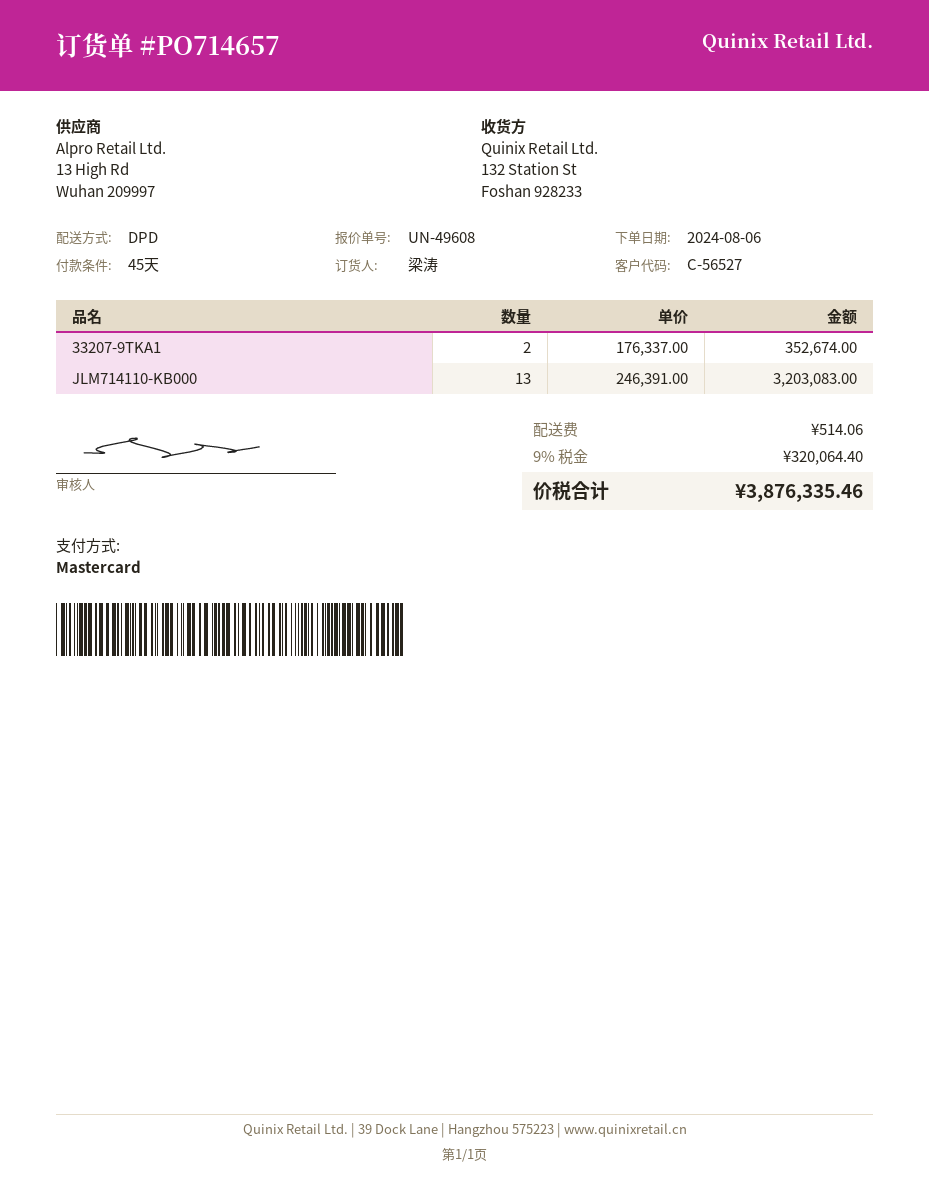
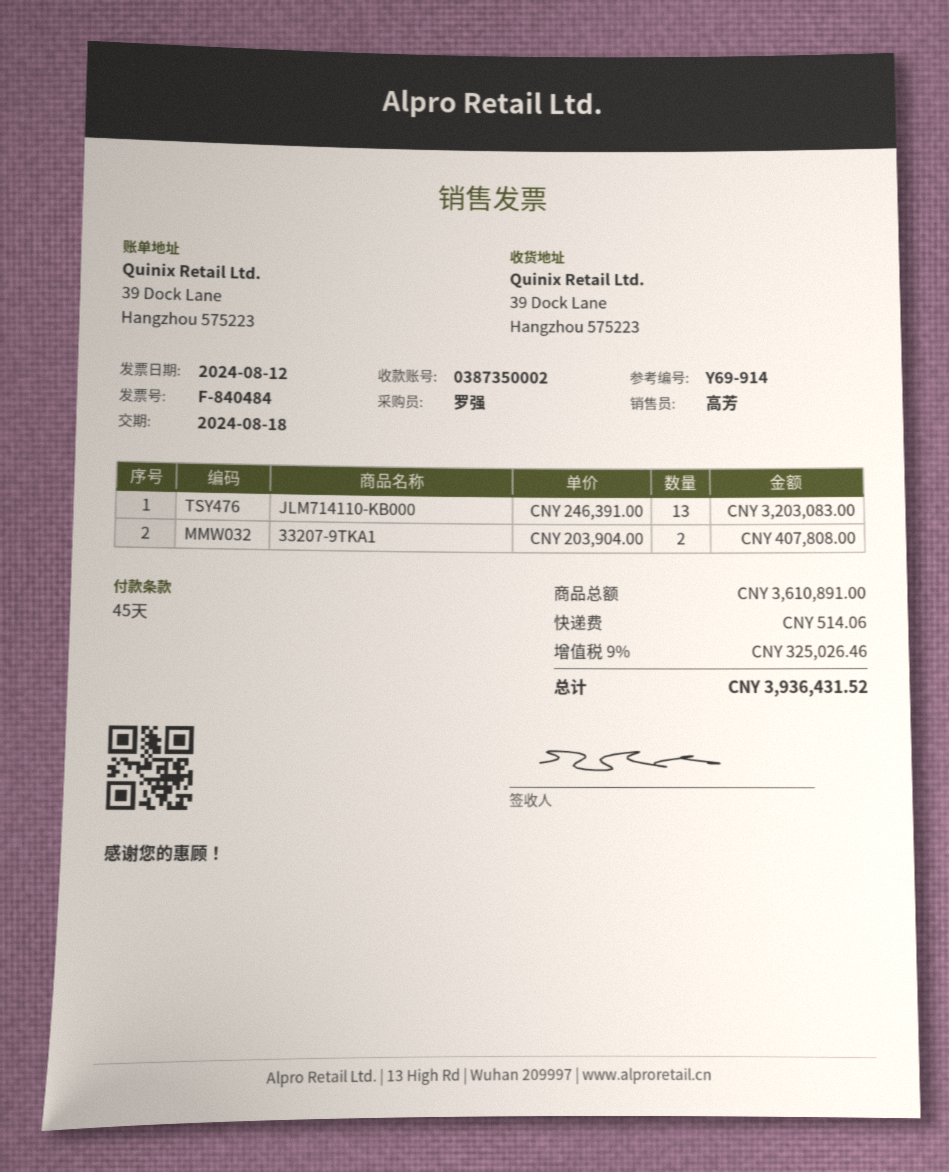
ordered by: 梁涛 -> 罗强
ship to: 132 Station St, Foshan 928233 -> 39 Dock Lane, Hangzhou 575223
33207-9TKA1: 2 x 176337.00 = 352674.00 -> 2 x 203904.00 = 407808.00
tax: 9% = 320064.40 -> 9% = 325026.46
total: 3876335.46 -> 3936431.52

